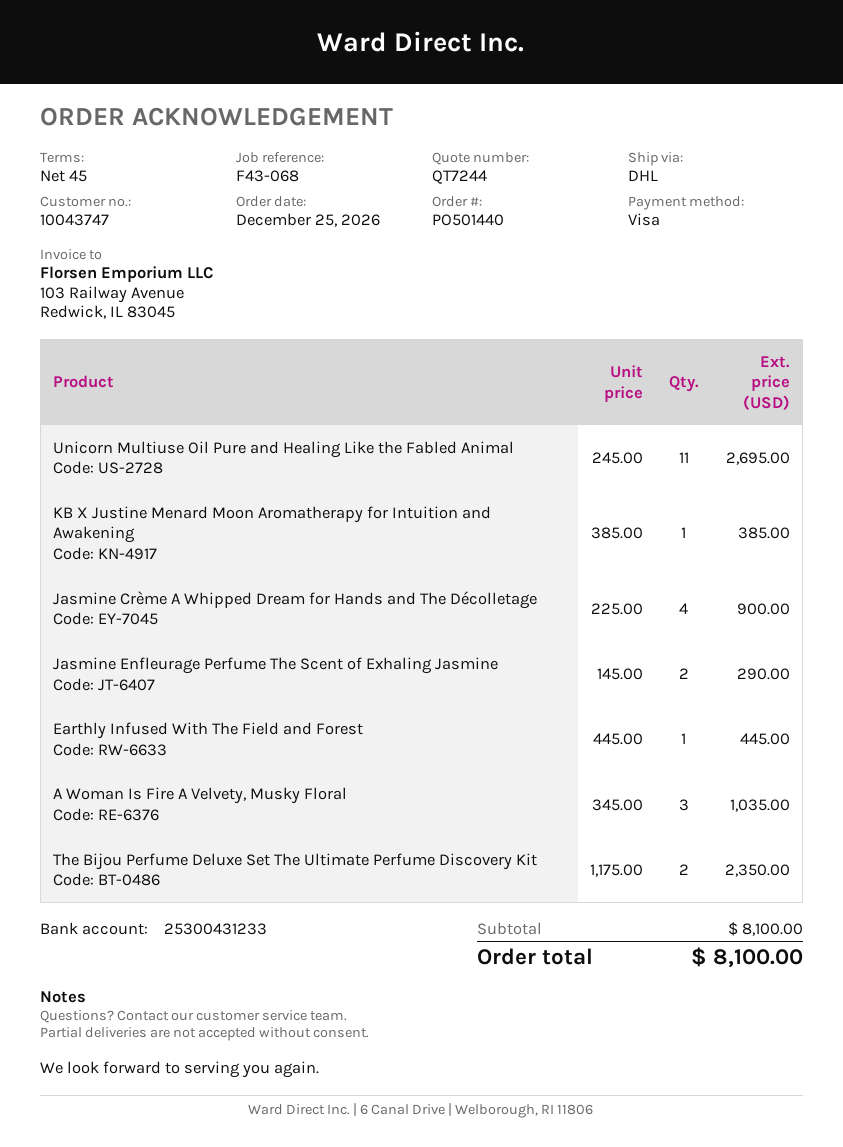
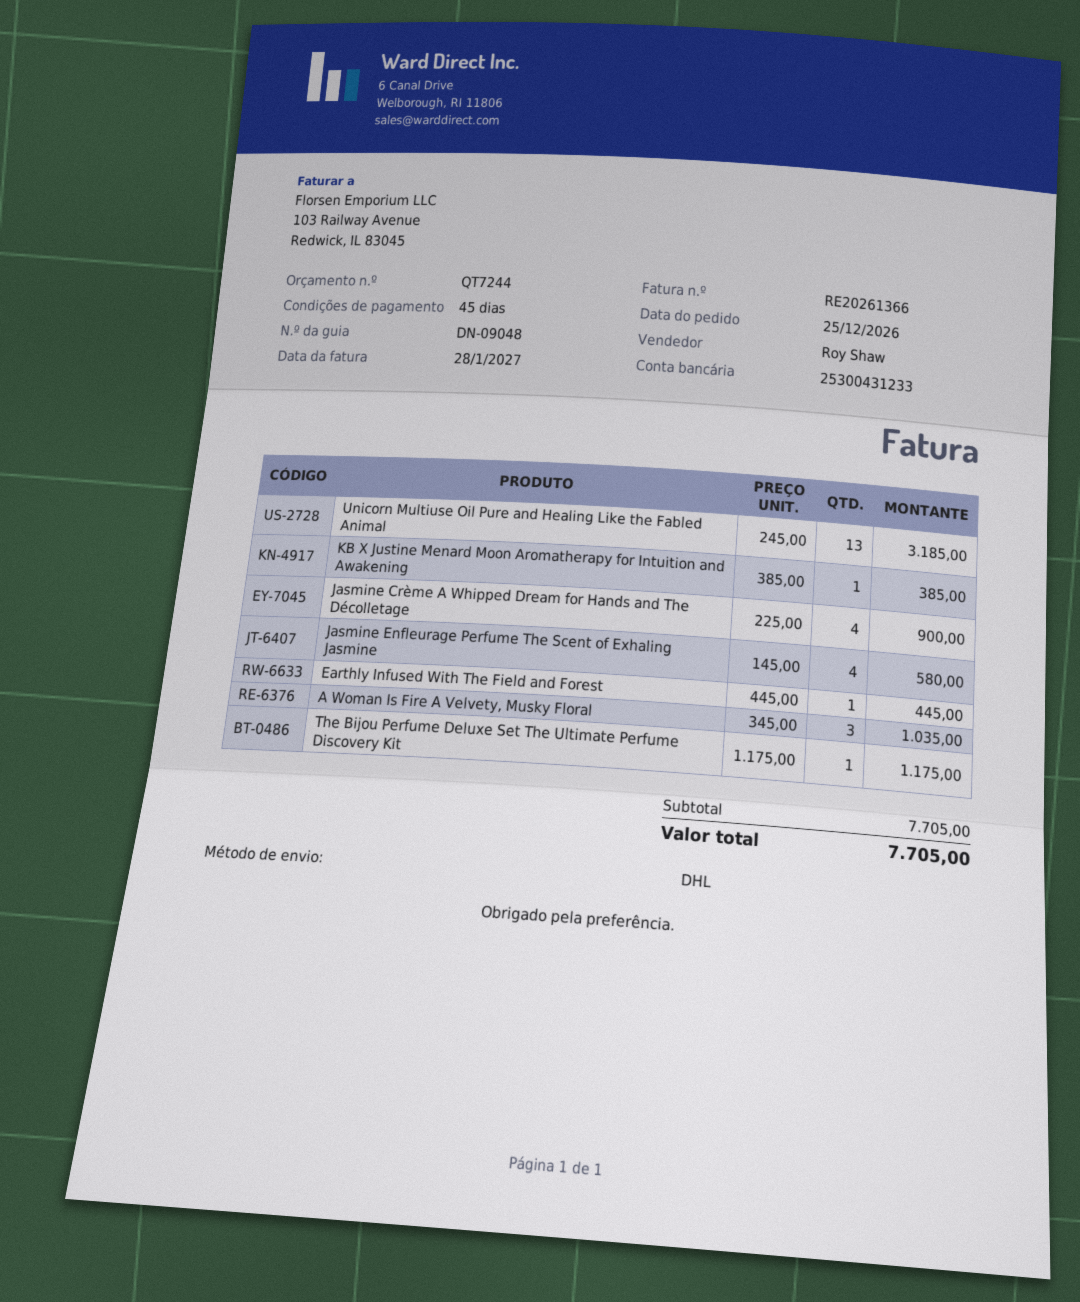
Unicorn Multiuse Oil Pure and Healing Like the Fabled Animal: 11 x 245.00 = 2695.00 -> 13 x 245.00 = 3185.00
Jasmine Enfleurage Perfume The Scent of Exhaling Jasmine: 2 x 145.00 = 290.00 -> 4 x 145.00 = 580.00
The Bijou Perfume Deluxe Set The Ultimate Perfume Discovery Kit: 2 x 1175.00 = 2350.00 -> 1 x 1175.00 = 1175.00
subtotal: 8100.00 -> 7705.00
total: 8100.00 -> 7705.00

